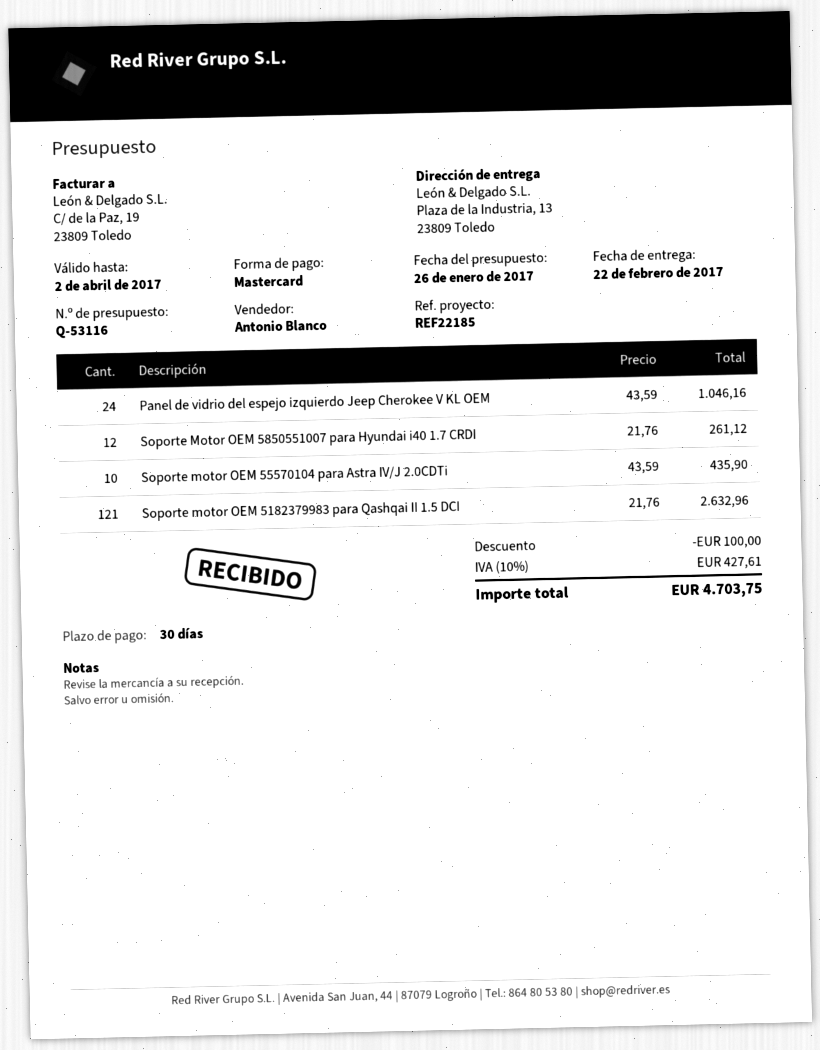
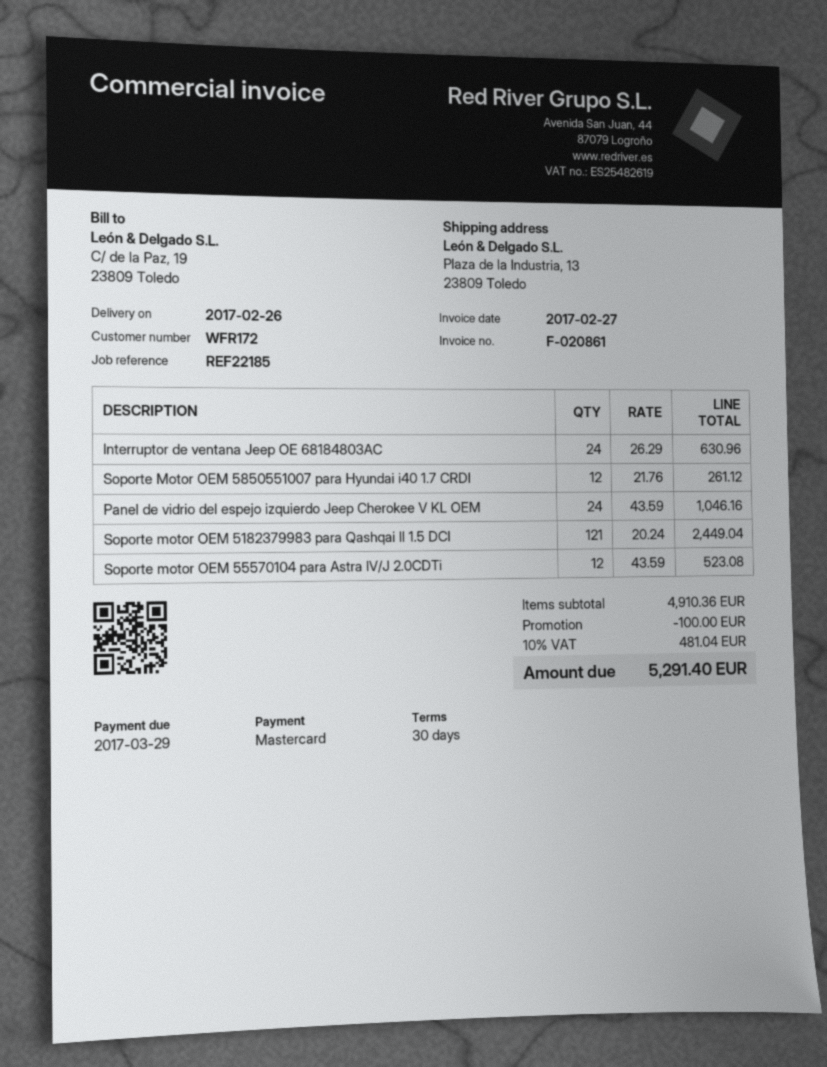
delivery date: 2017-02-22 -> 2017-02-26
Soporte motor OEM 55570104 para Astra IV/J 2.0CDTi: 10 x 43.59 = 435.90 -> 12 x 43.59 = 523.08
Soporte motor OEM 5182379983 para Qashqai II 1.5 DCI: 121 x 21.76 = 2632.96 -> 121 x 20.24 = 2449.04
Interruptor de ventana Jeep OE 68184803AC: none -> 24 x 26.29 = 630.96
tax: 10% = 427.61 -> 10% = 481.04
total: 4703.75 -> 5291.40

